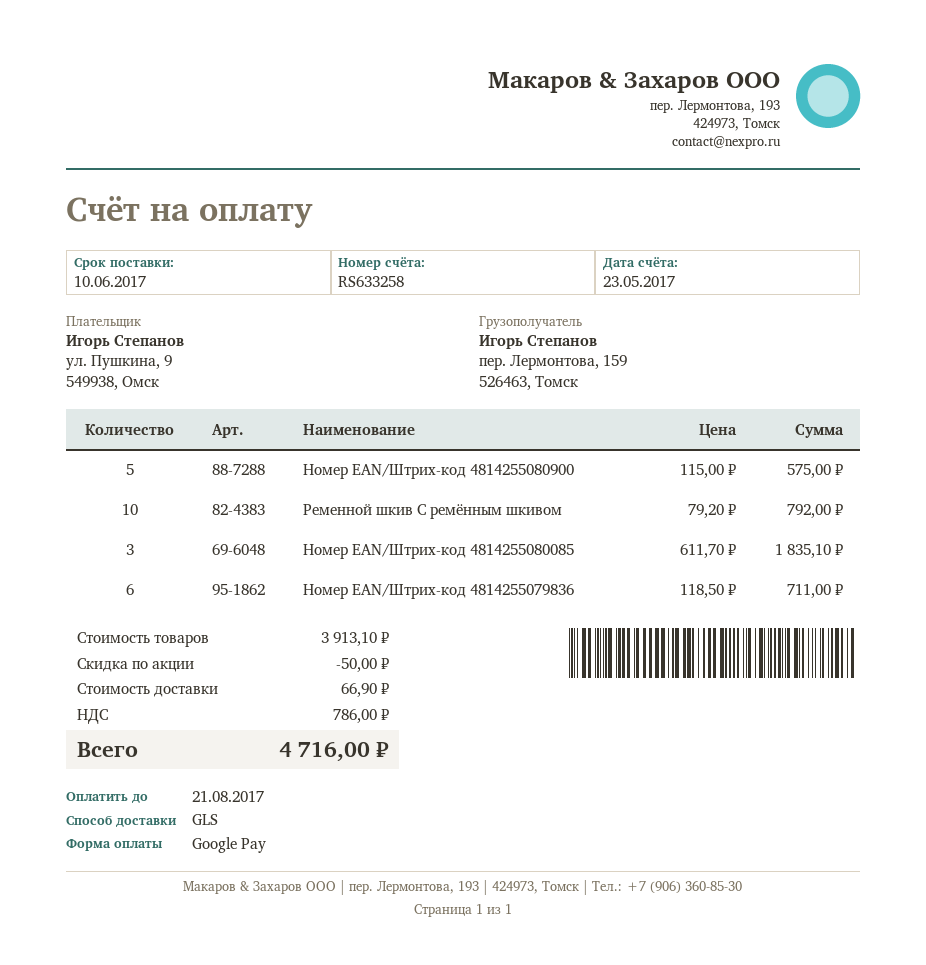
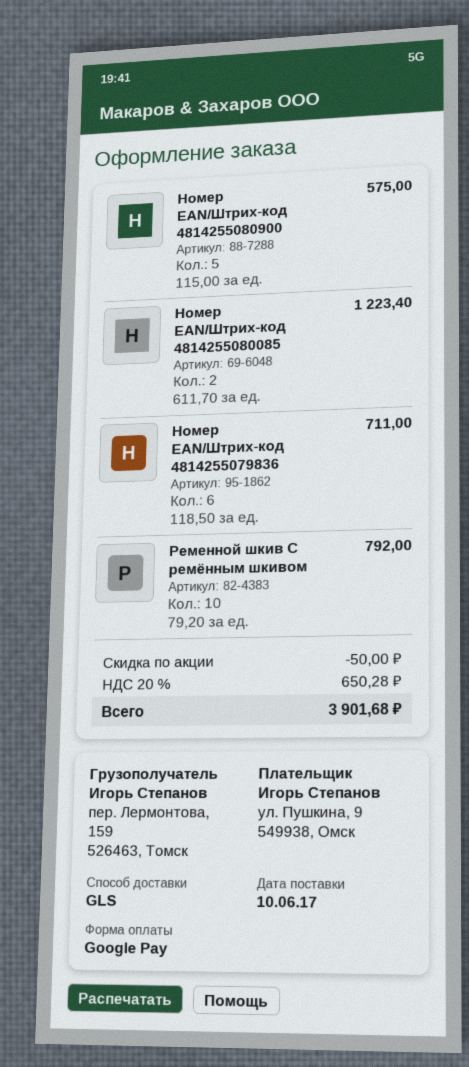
Номер EAN/Штрих-код 4814255080085: 3 x 611.70 = 1835.10 -> 2 x 611.70 = 1223.40
shipping: 66.90 -> none
tax: 786.00 -> 650.28
total: 4716.00 -> 3901.68

